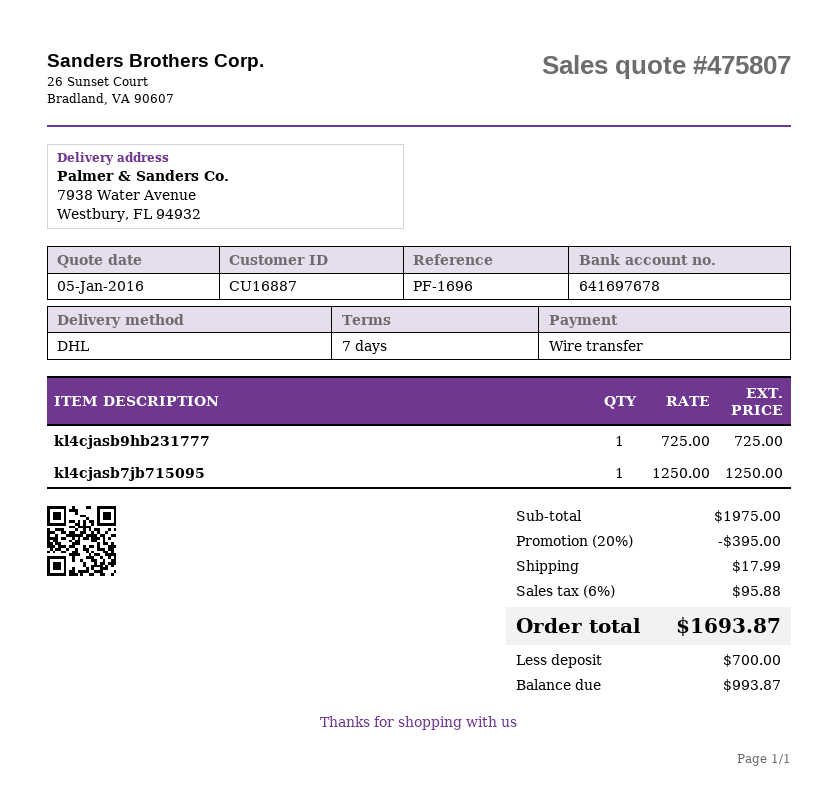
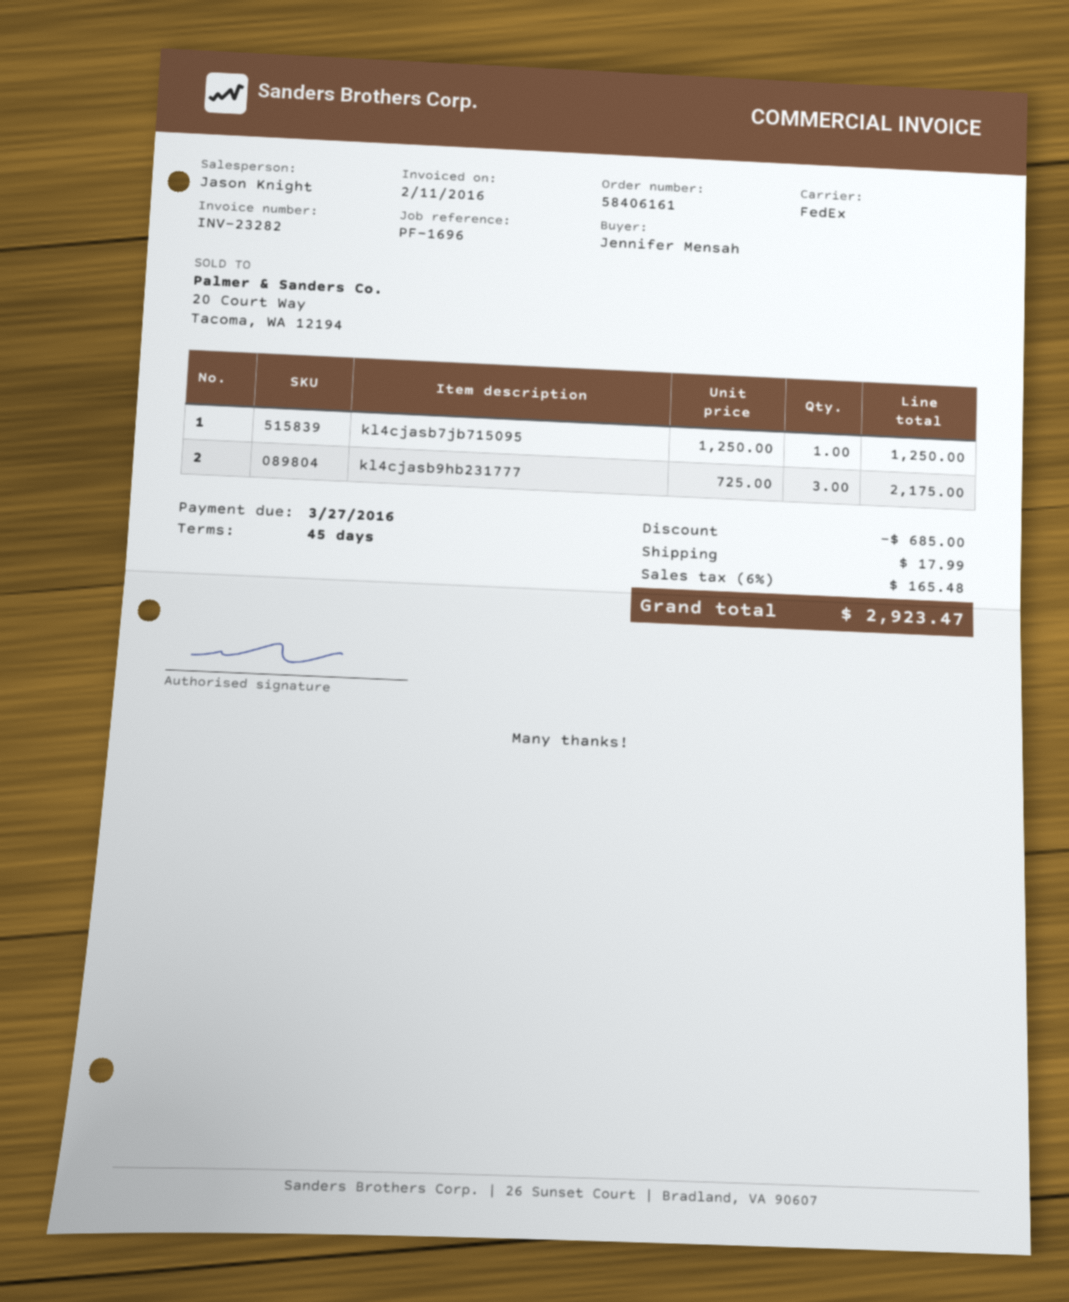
payment terms: 7 days -> 45 days
shipping method: DHL -> FedEx
kl4cjasb9hb231777: 1 x 725.00 = 725.00 -> 3 x 725.00 = 2175.00
discount: 395.00 -> 685.00
tax: 6% = 95.88 -> 6% = 165.48
total: 1693.87 -> 2923.47

